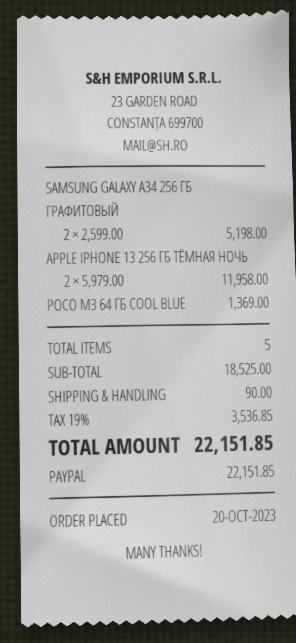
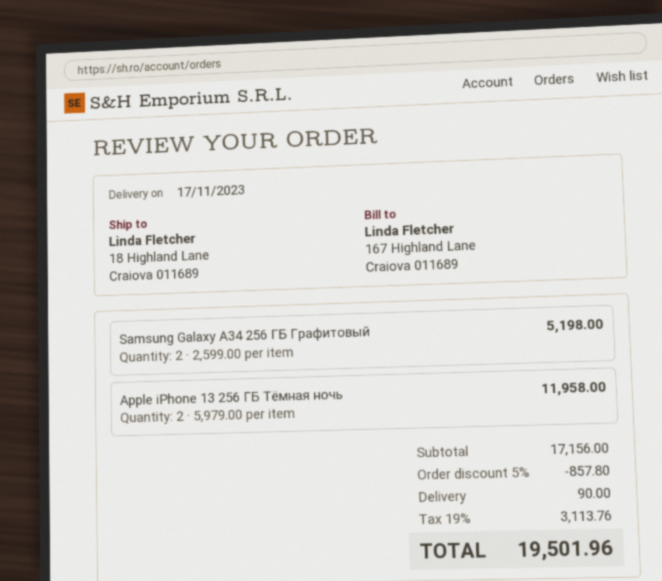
POCO M3 64 ГБ COOL BLUE: 1 x 1369.00 = 1369.00 -> none
subtotal: 18525.00 -> 17156.00
discount: none -> 5% = 857.80
tax: 19% = 3536.85 -> 19% = 3113.76
total: 22151.85 -> 19501.96

